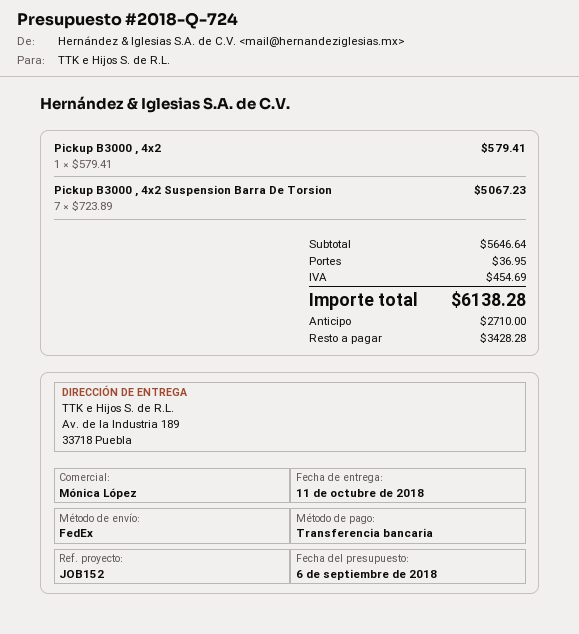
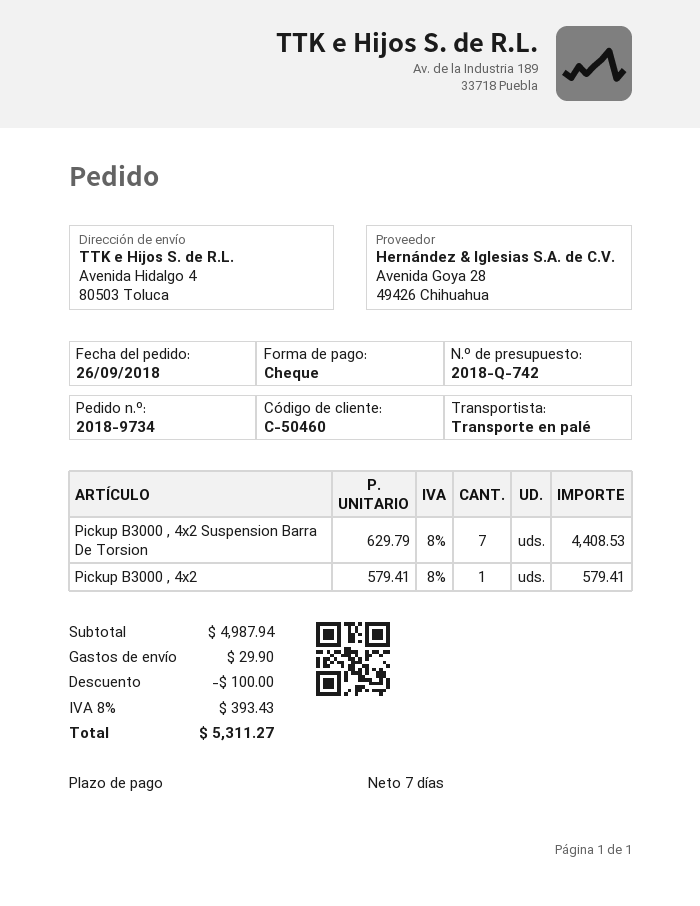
quote number: 2018-Q-724 -> 2018-Q-742
payment method: bank transfer -> cheque
shipping method: FedEx -> pallet freight
ship to: Av. de la Industria 189, 33718 Puebla -> Avenida Hidalgo 4, 80503 Toluca
Pickup B3000 , 4x2 Suspension Barra De Torsion: 7 x 723.89 = 5067.23 -> 7 x 629.79 = 4408.53
subtotal: 5646.64 -> 4987.94
discount: none -> 100.00
shipping: 36.95 -> 29.90
tax: 454.69 -> 393.43
total: 6138.28 -> 5311.27

